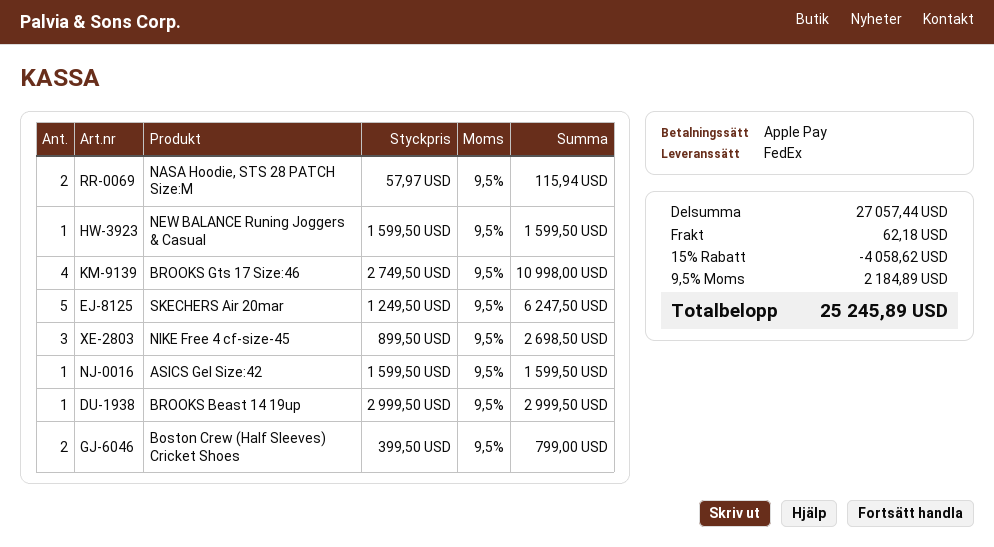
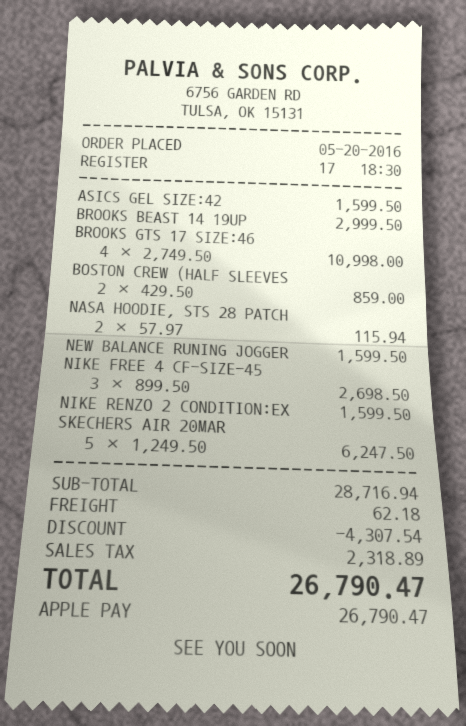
Boston Crew (Half Sleeves) Cricket Shoes: 2 x 399.50 = 799.00 -> 2 x 429.50 = 859.00
NIKE RENZO 2 CONDITION:EX: none -> 1 x 1599.50 = 1599.50
subtotal: 27057.44 -> 28716.94
discount: 4058.62 -> 4307.54
tax: 2184.89 -> 2318.89
total: 25245.89 -> 26790.47

